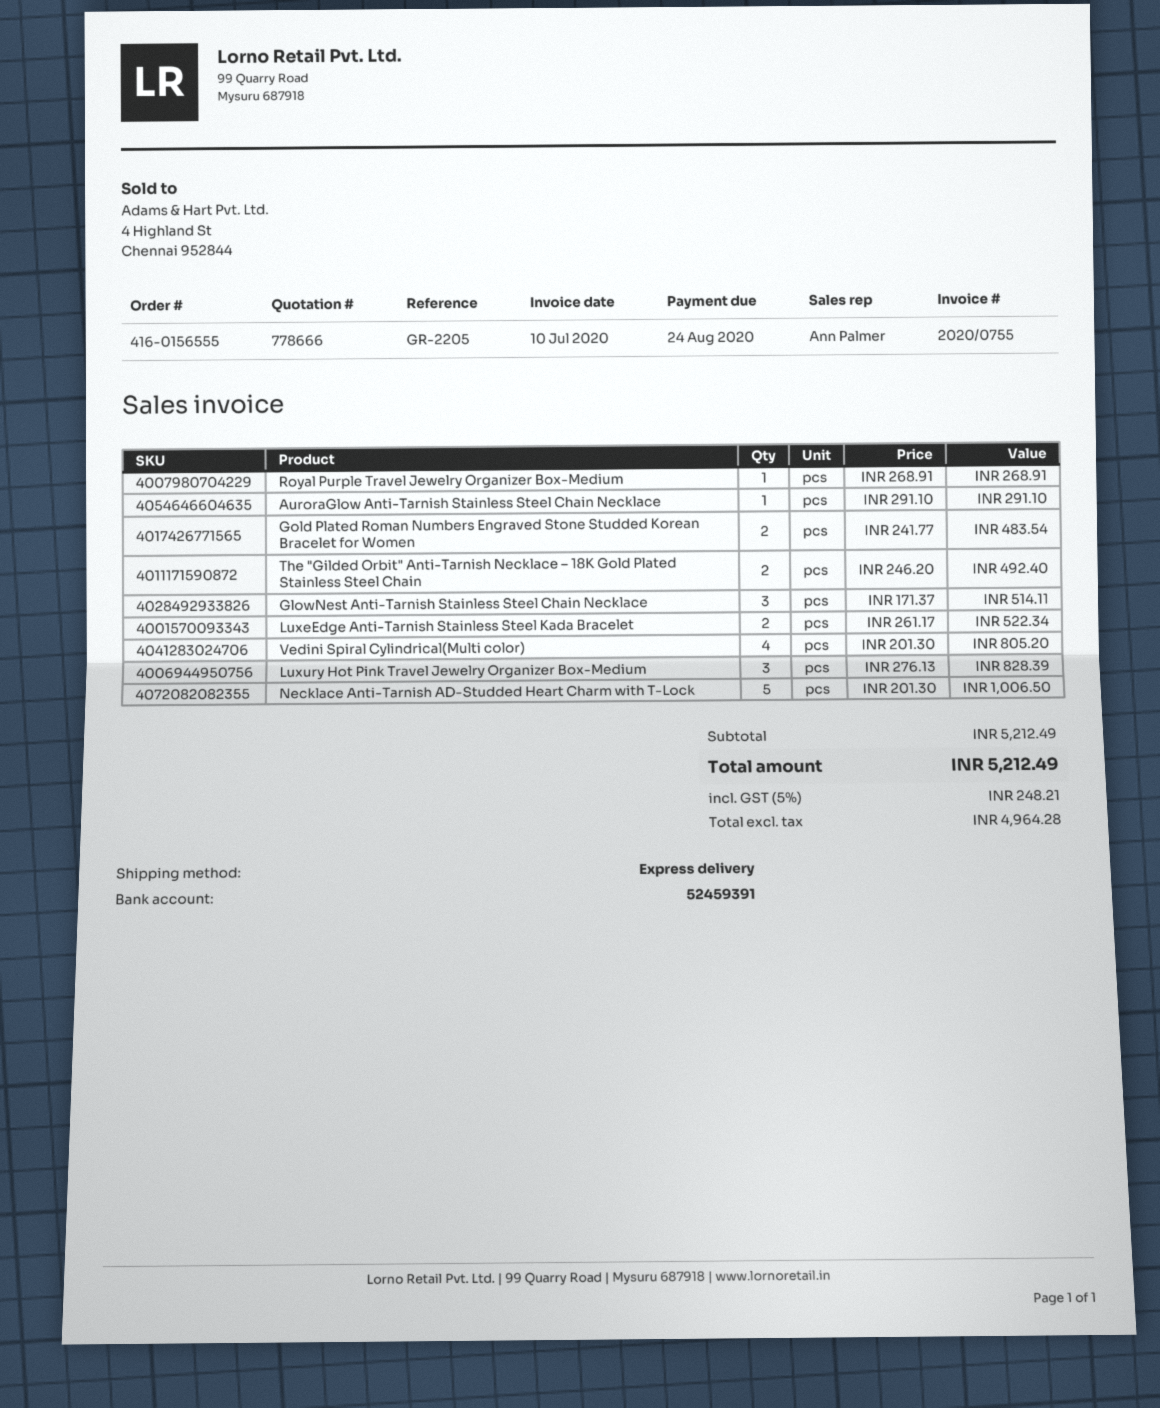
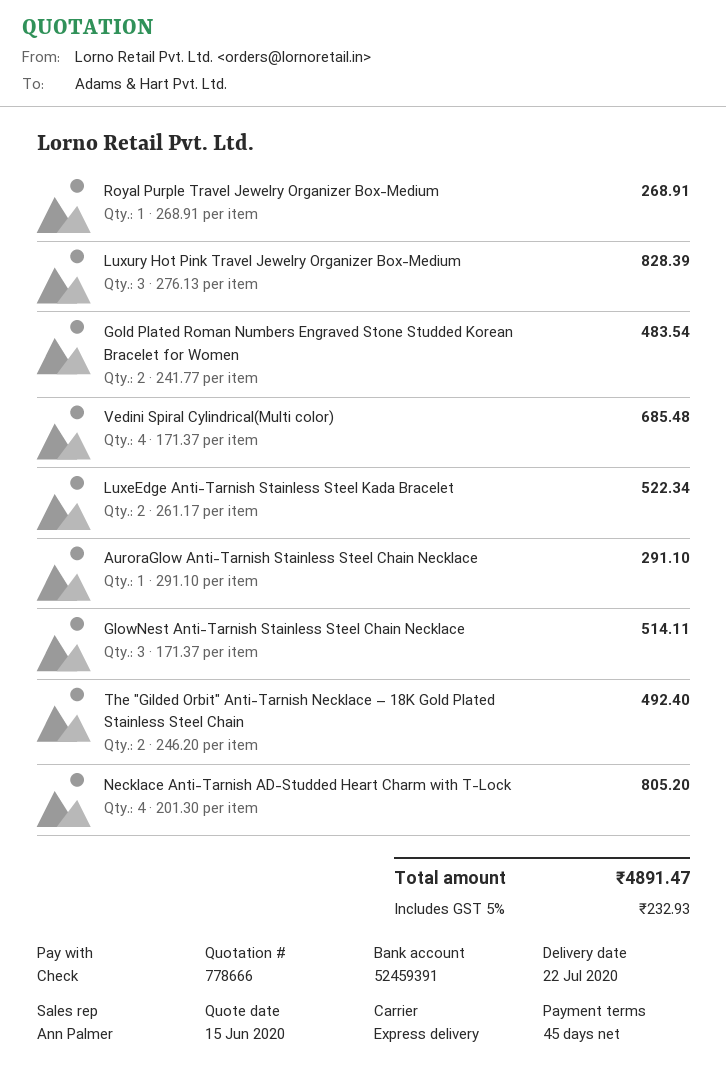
Vedini Spiral Cylindrical(Multi color): 4 x 201.30 = 805.20 -> 4 x 171.37 = 685.48
Necklace Anti-Tarnish AD-Studded Heart Charm with T-Lock: 5 x 201.30 = 1006.50 -> 4 x 201.30 = 805.20
tax: 5% = 248.21 -> 5% = 232.93
total: 5212.49 -> 4891.47

